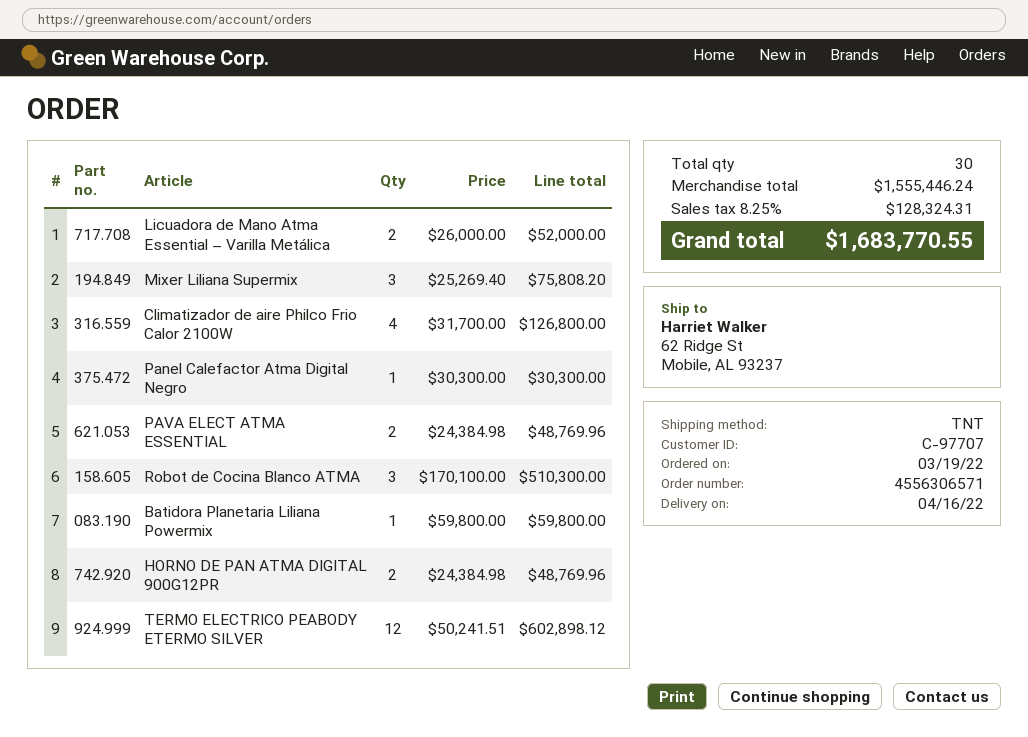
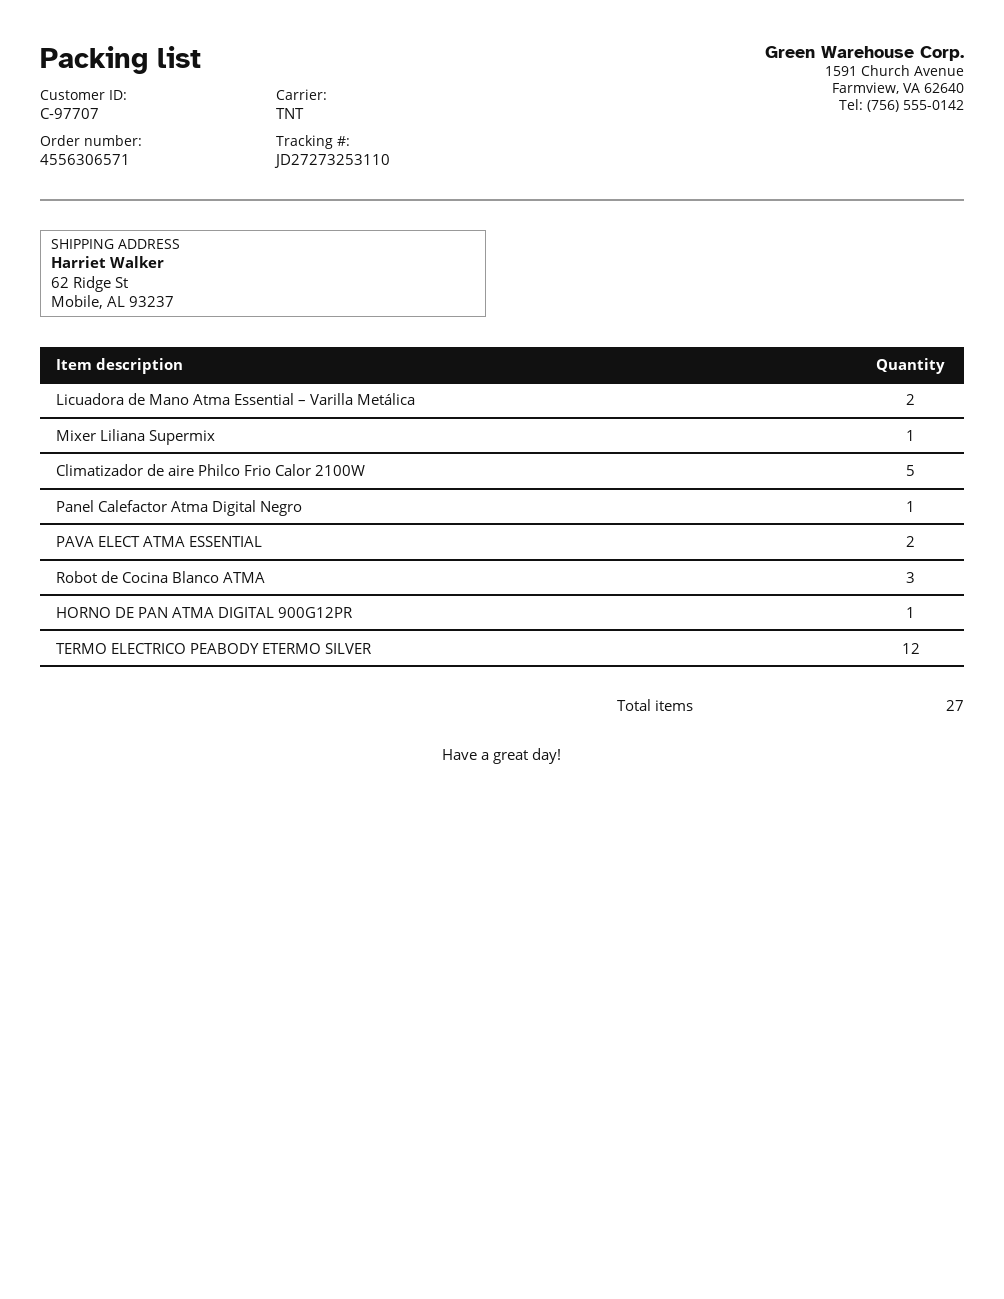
Mixer Liliana Supermix: 3 -> 1
Climatizador de aire Philco Frio Calor 2100W: 4 -> 5
Batidora Planetaria Liliana Powermix: 1 -> none
HORNO DE PAN ATMA DIGITAL 900G12PR: 2 -> 1
total quantity: 30 -> 27

